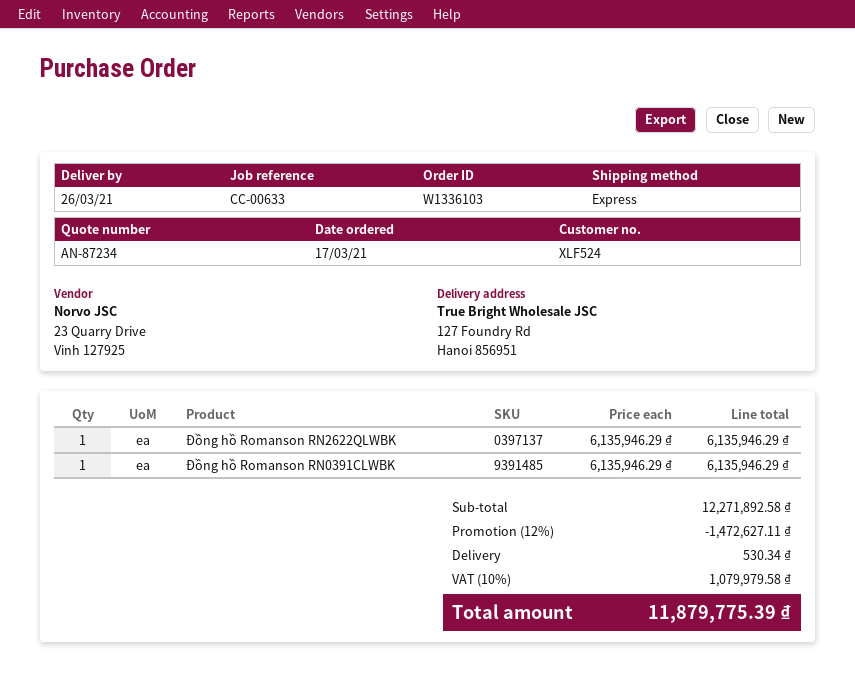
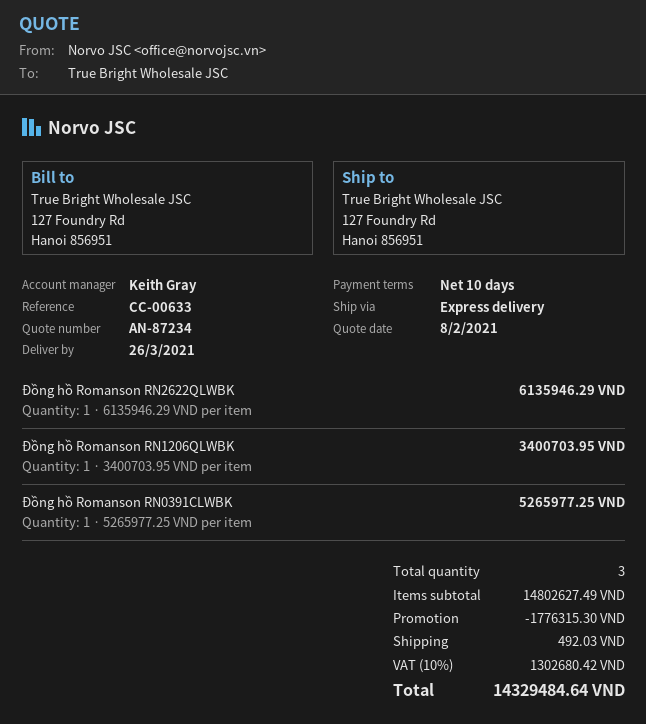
Đồng hồ Romanson RN0391CLWBK: 1 x 6135946.29 = 6135946.29 -> 1 x 5265977.25 = 5265977.25
Đồng hồ Romanson RN1206QLWBK: none -> 1 x 3400703.95 = 3400703.95
subtotal: 12271892.58 -> 14802627.49
discount: 1472627.11 -> 1776315.30
shipping: 530.34 -> 492.03
tax: 10% = 1079979.58 -> 10% = 1302680.42
total: 11879775.39 -> 14329484.64

